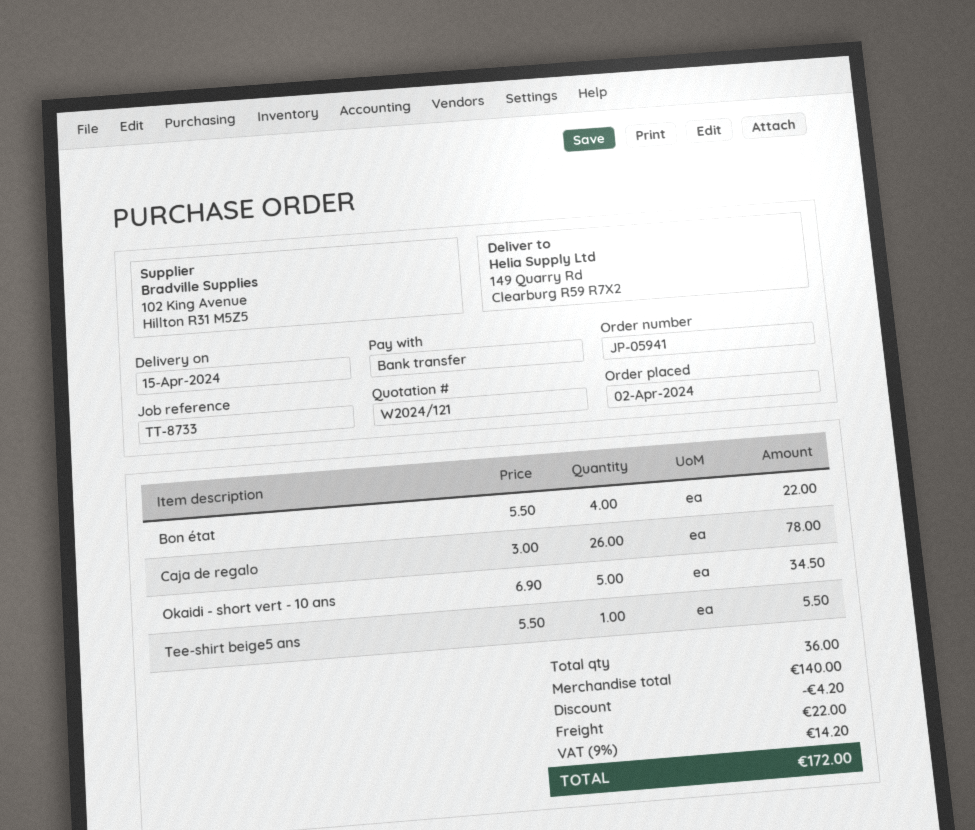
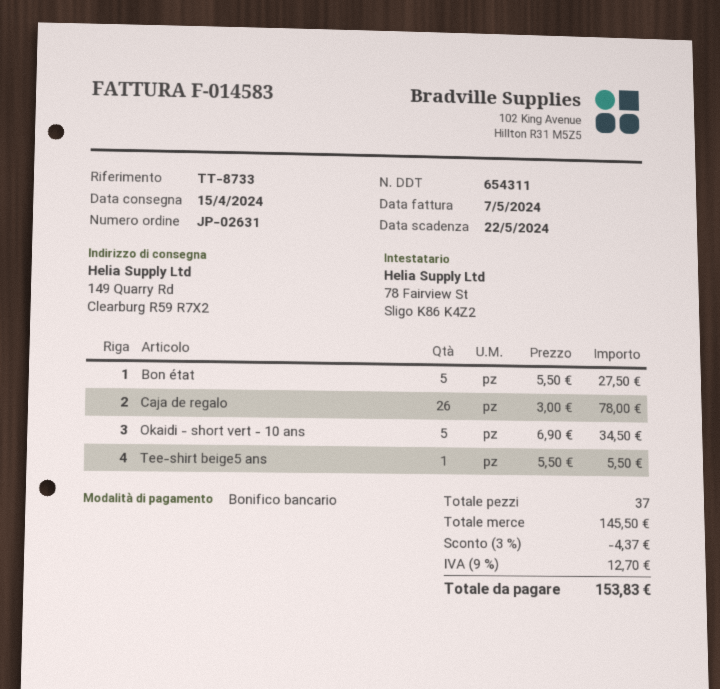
order number: JP-05941 -> JP-02631
Bon état: 4 x 5.50 = 22.00 -> 5 x 5.50 = 27.50
total quantity: 36 -> 37
subtotal: 140.00 -> 145.50
discount: 4.20 -> 4.37
shipping: 22.00 -> none
tax: 9% = 14.20 -> 9% = 12.70
total: 172.00 -> 153.83

